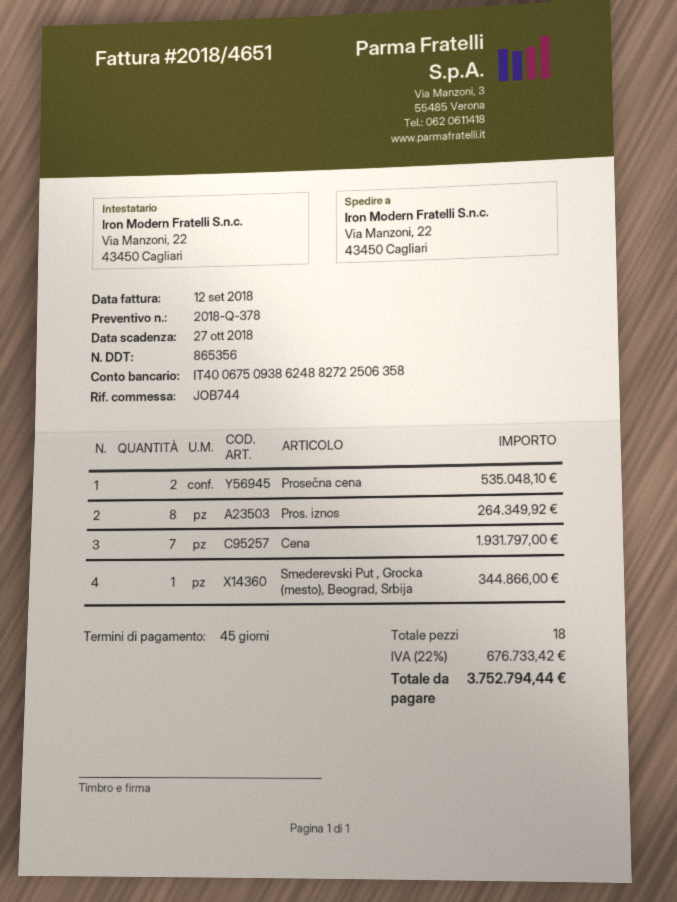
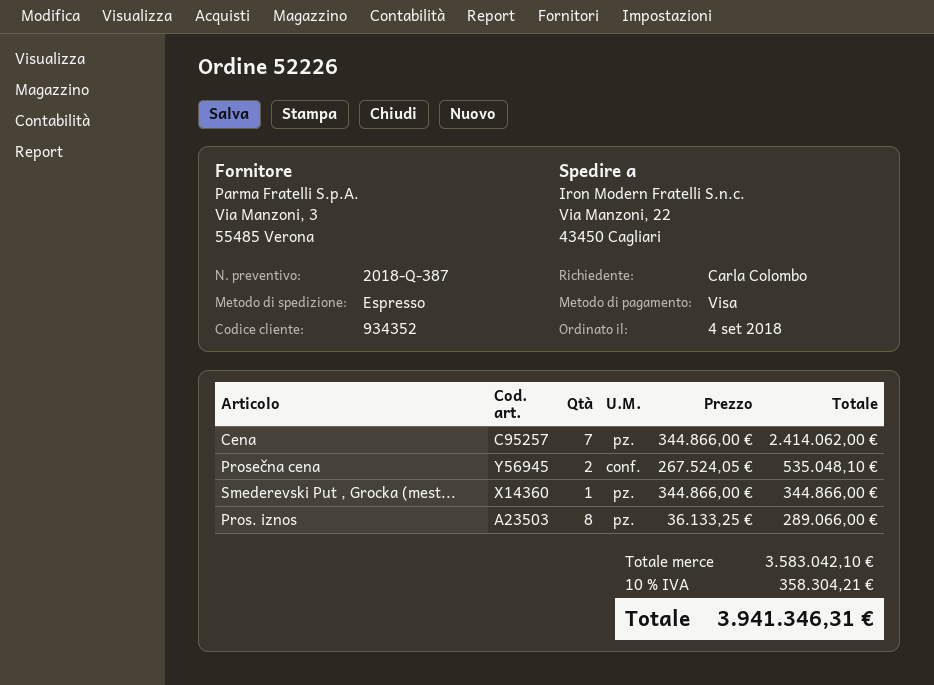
quote number: 2018-Q-378 -> 2018-Q-387
Pros. iznos: 8 for 264349.92 -> 8 for 289066.00
Cena: 7 for 1931797.00 -> 7 for 2414062.00
tax: 22% = 676733.42 -> 10% = 358304.21
total: 3752794.44 -> 3941346.31

